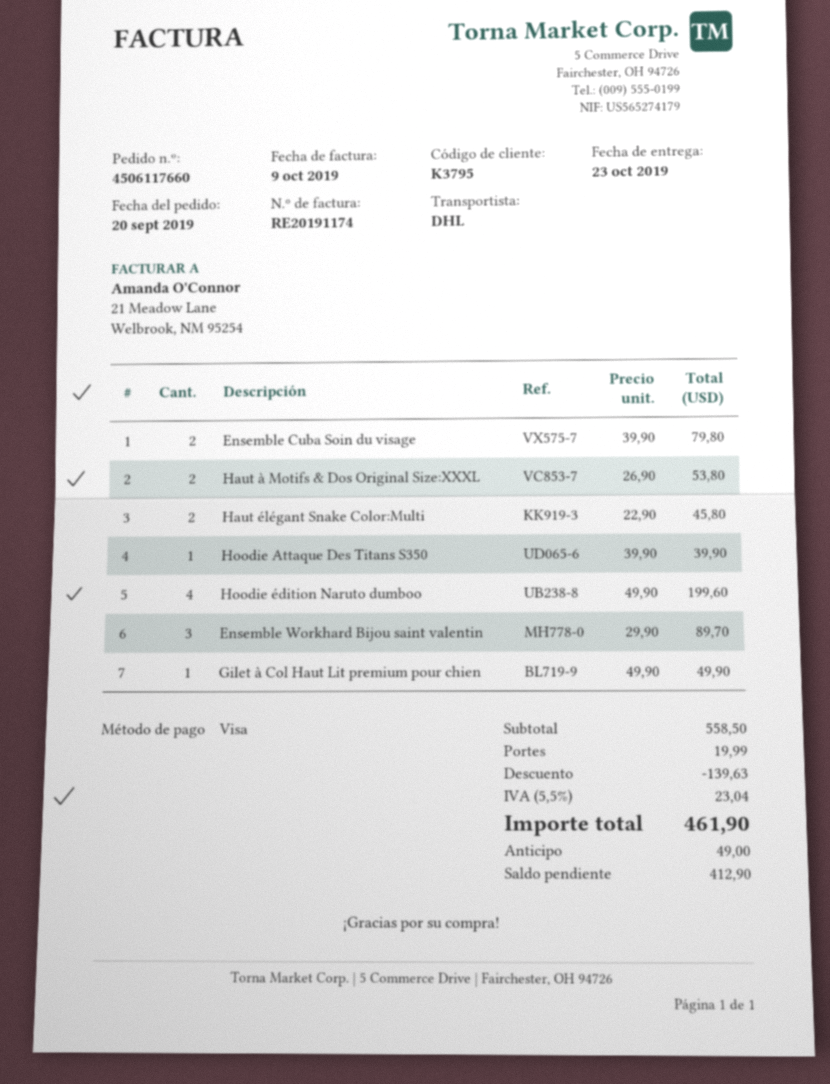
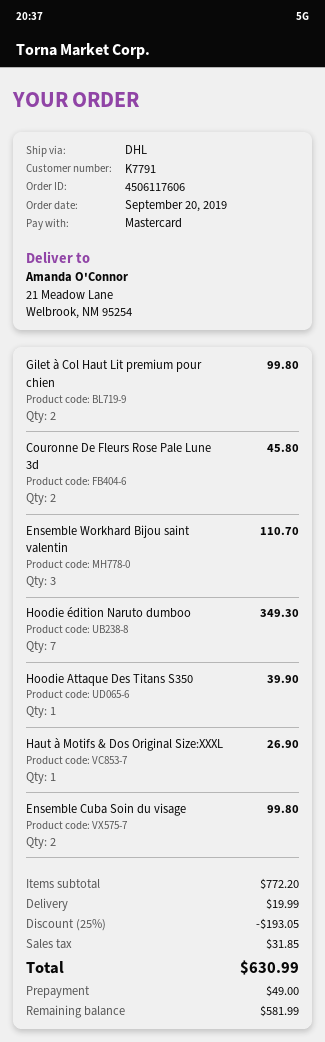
order number: 4506117660 -> 4506117606
customer number: K3795 -> K7791
payment method: Visa -> Mastercard
Ensemble Cuba Soin du visage: 2 for 79.80 -> 2 for 99.80
Haut à Motifs & Dos Original Size:XXXL: 2 for 53.80 -> 1 for 26.90
Haut élégant Snake Color:Multi: 2 for 45.80 -> none
Hoodie édition Naruto dumboo: 4 for 199.60 -> 7 for 349.30
Ensemble Workhard Bijou saint valentin: 3 for 89.70 -> 3 for 110.70
Gilet à Col Haut Lit premium pour chien: 1 for 49.90 -> 2 for 99.80
Couronne De Fleurs Rose Pale Lune 3d: none -> 2 for 45.80
subtotal: 558.50 -> 772.20
discount: 139.63 -> 193.05
tax: 23.04 -> 31.85
total: 461.90 -> 630.99
balance: 412.90 -> 581.99

